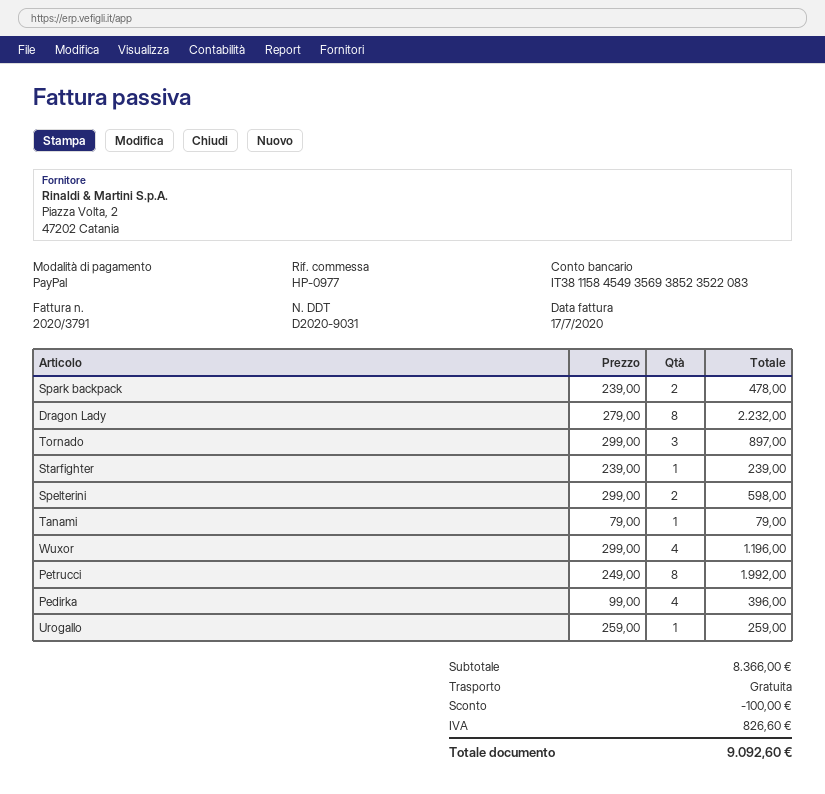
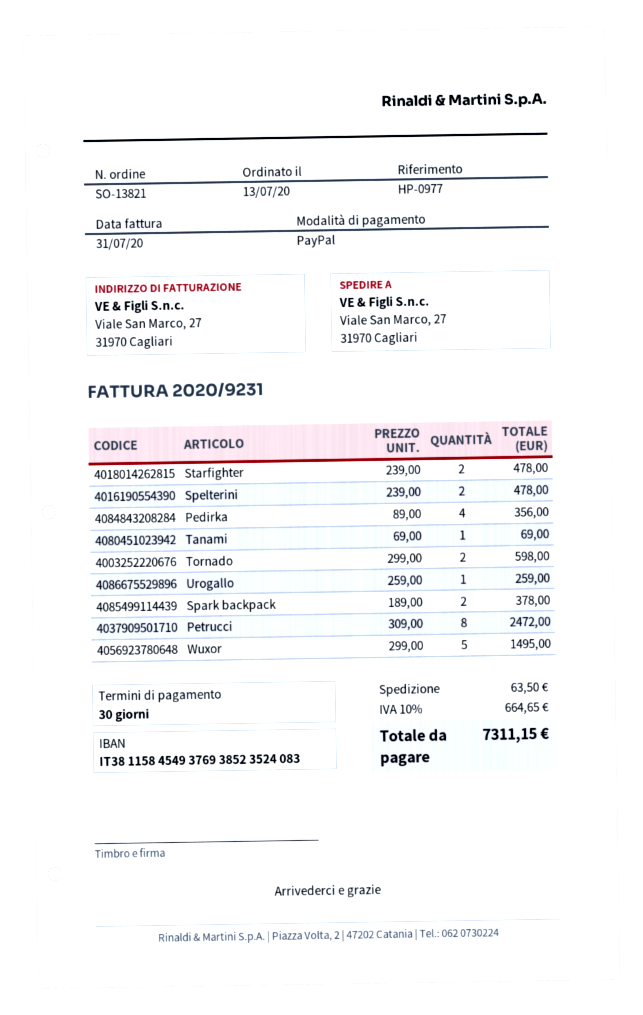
invoice number: 2020/3791 -> 2020/9231
invoice date: 2020-07-17 -> 2020-07-31
bank account: IT3811584549356938523522083 -> IT3811584549376938523524083
Spark backpack: 2 x 239.00 = 478.00 -> 2 x 189.00 = 378.00
Dragon Lady: 8 x 279.00 = 2232.00 -> none
Tornado: 3 x 299.00 = 897.00 -> 2 x 299.00 = 598.00
Starfighter: 1 x 239.00 = 239.00 -> 2 x 239.00 = 478.00
Spelterini: 2 x 299.00 = 598.00 -> 2 x 239.00 = 478.00
Tanami: 1 x 79.00 = 79.00 -> 1 x 69.00 = 69.00
Wuxor: 4 x 299.00 = 1196.00 -> 5 x 299.00 = 1495.00
Petrucci: 8 x 249.00 = 1992.00 -> 8 x 309.00 = 2472.00
Pedirka: 4 x 99.00 = 396.00 -> 4 x 89.00 = 356.00
discount: 100.00 -> none
shipping: 0.00 -> 63.50
tax: 826.60 -> 664.65
total: 9092.60 -> 7311.15

